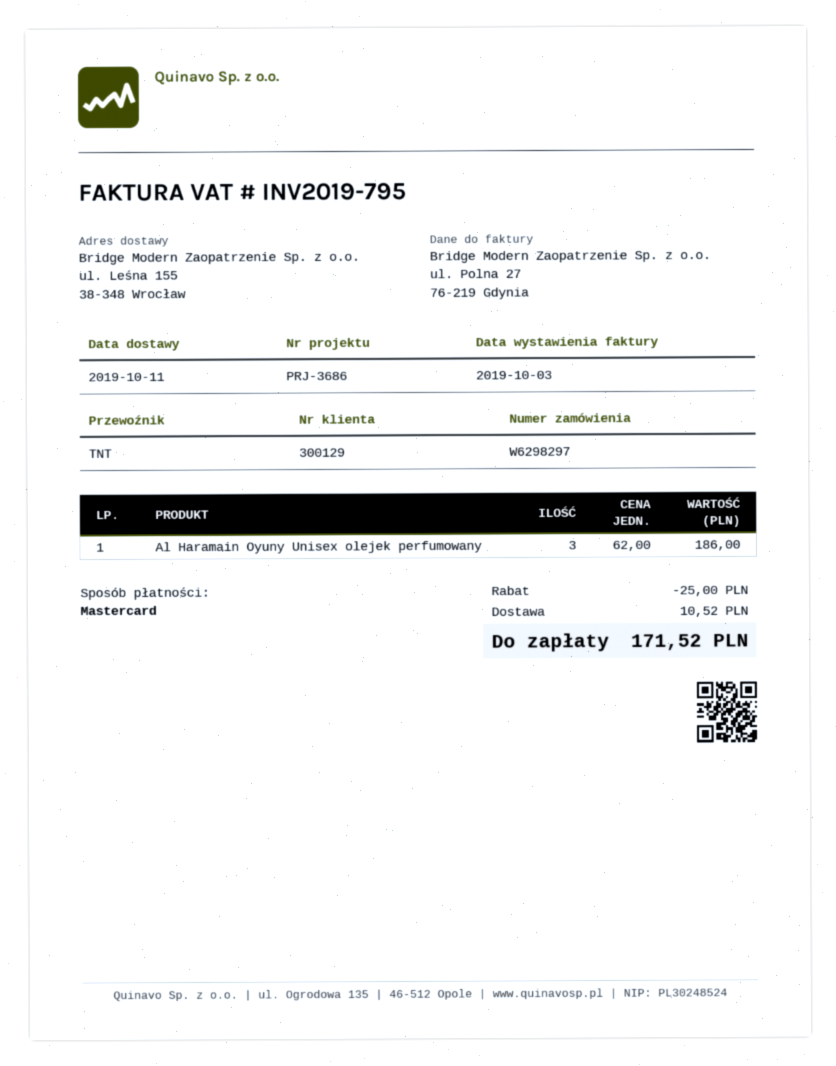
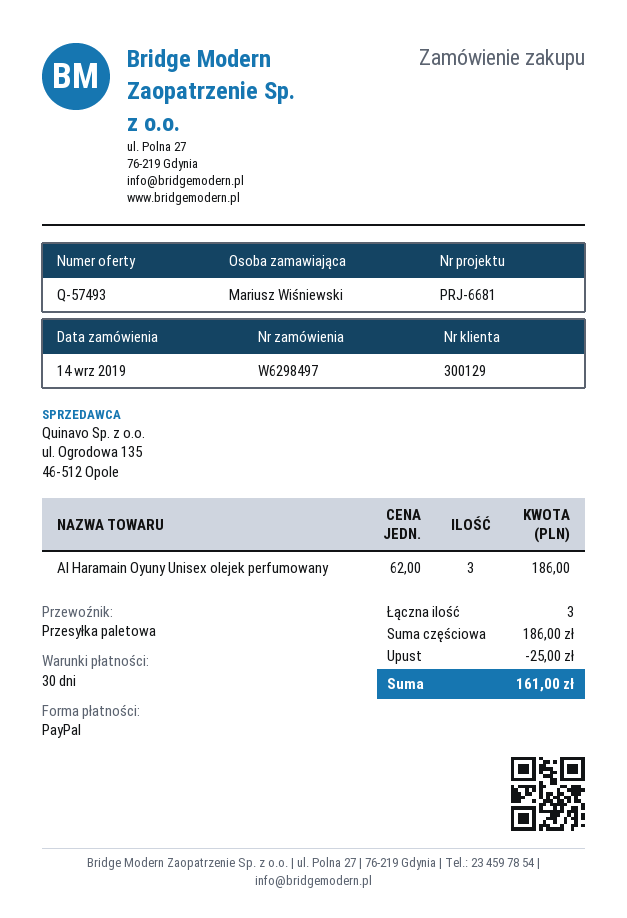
order number: W6298297 -> W6298497
reference: PRJ-3686 -> PRJ-6681
payment method: Mastercard -> PayPal
shipping method: TNT -> pallet freight
shipping: 10.52 -> none
total: 171.52 -> 161.00

